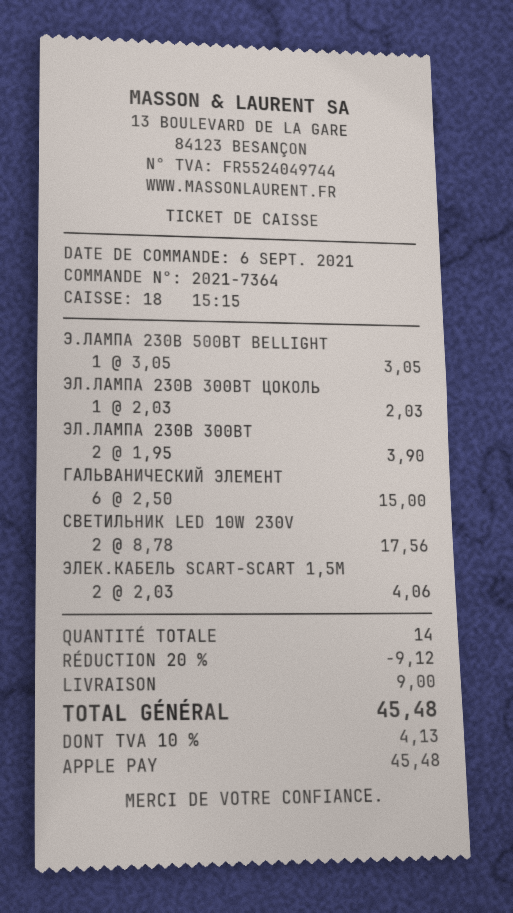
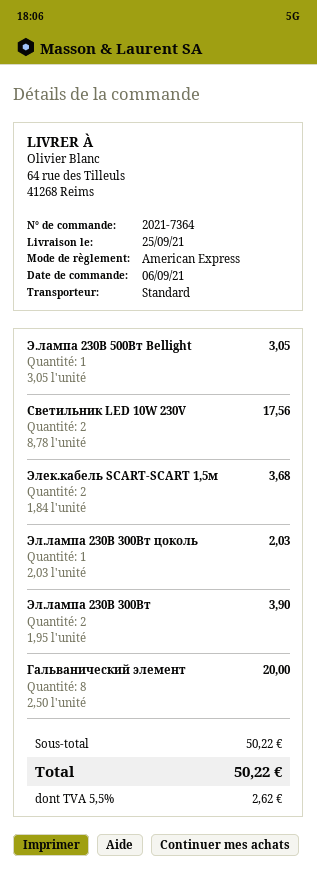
payment method: Apple Pay -> American Express
ГАЛЬВАНИЧЕСКИЙ ЭЛЕМЕНТ: 6 x 2.50 = 15.00 -> 8 x 2.50 = 20.00
ЭЛЕК.КАБЕЛЬ SCART-SCART 1,5М: 2 x 2.03 = 4.06 -> 2 x 1.84 = 3.68
discount: 20% = 9.12 -> none
shipping: 9.00 -> none
tax: 10% = 4.13 -> 5.5% = 2.62
total: 45.48 -> 50.22

